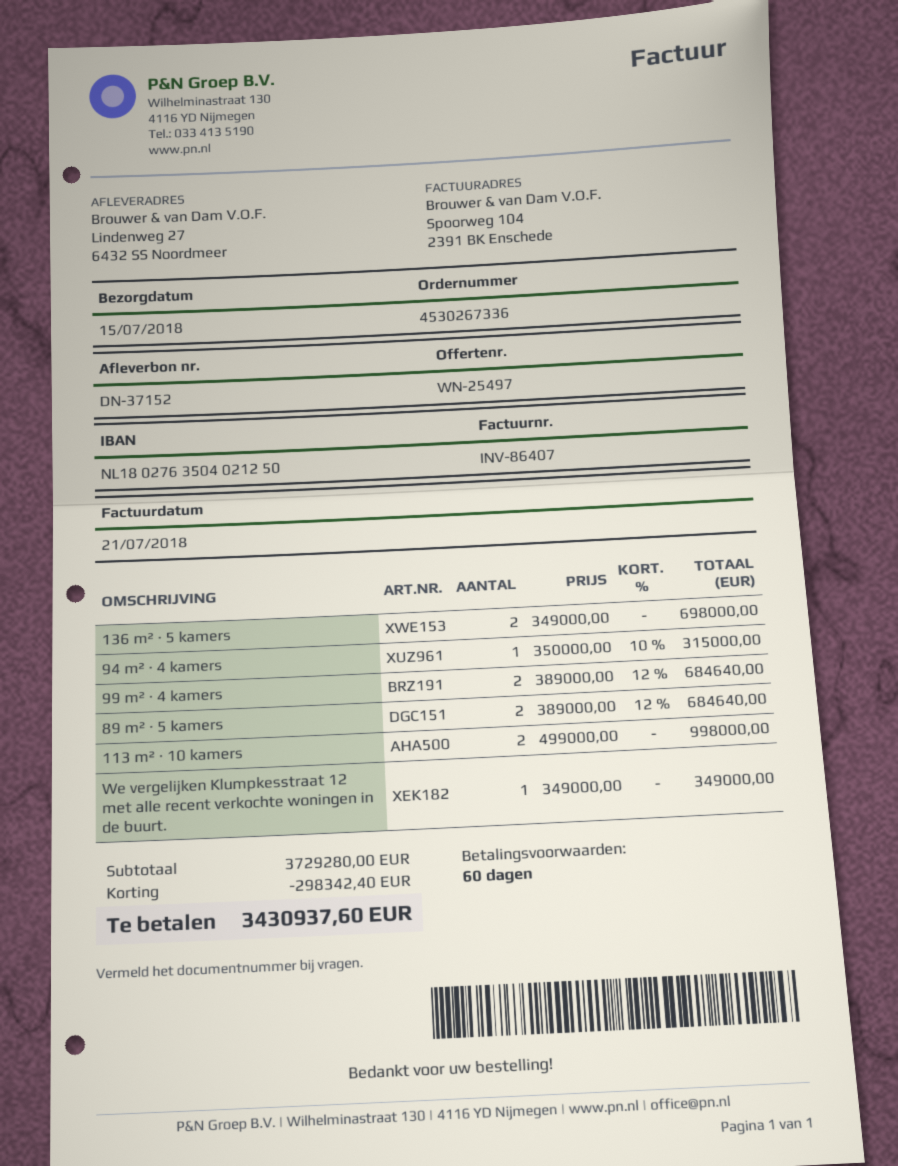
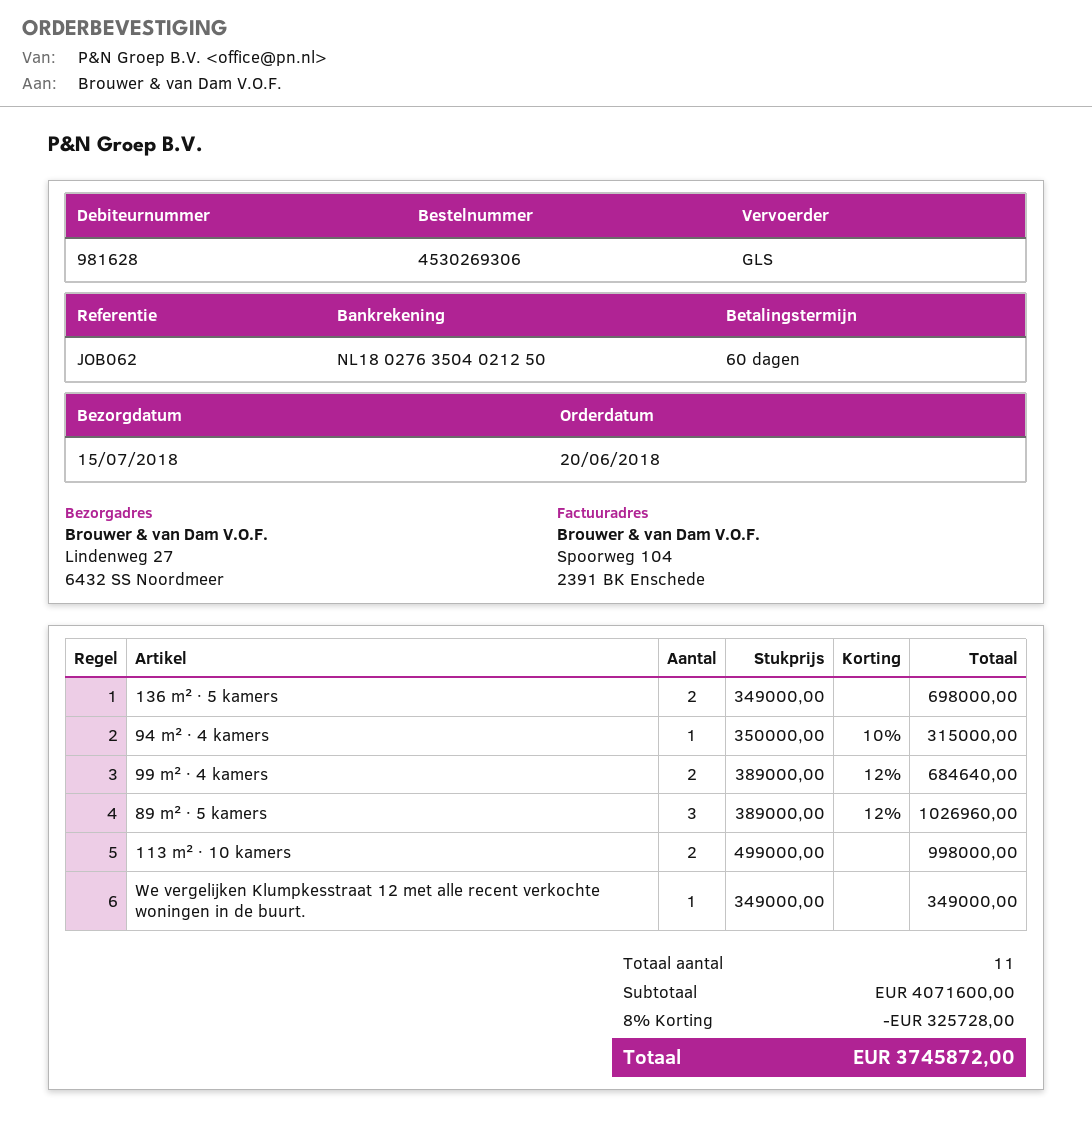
order number: 4530267336 -> 4530269306
89 m² · 5 kamers: 2 x 389000.00 - 12% = 684640.00 -> 3 x 389000.00 - 12% = 1026960.00
subtotal: 3729280.00 -> 4071600.00
discount: 298342.40 -> 325728.00
total: 3430937.60 -> 3745872.00

